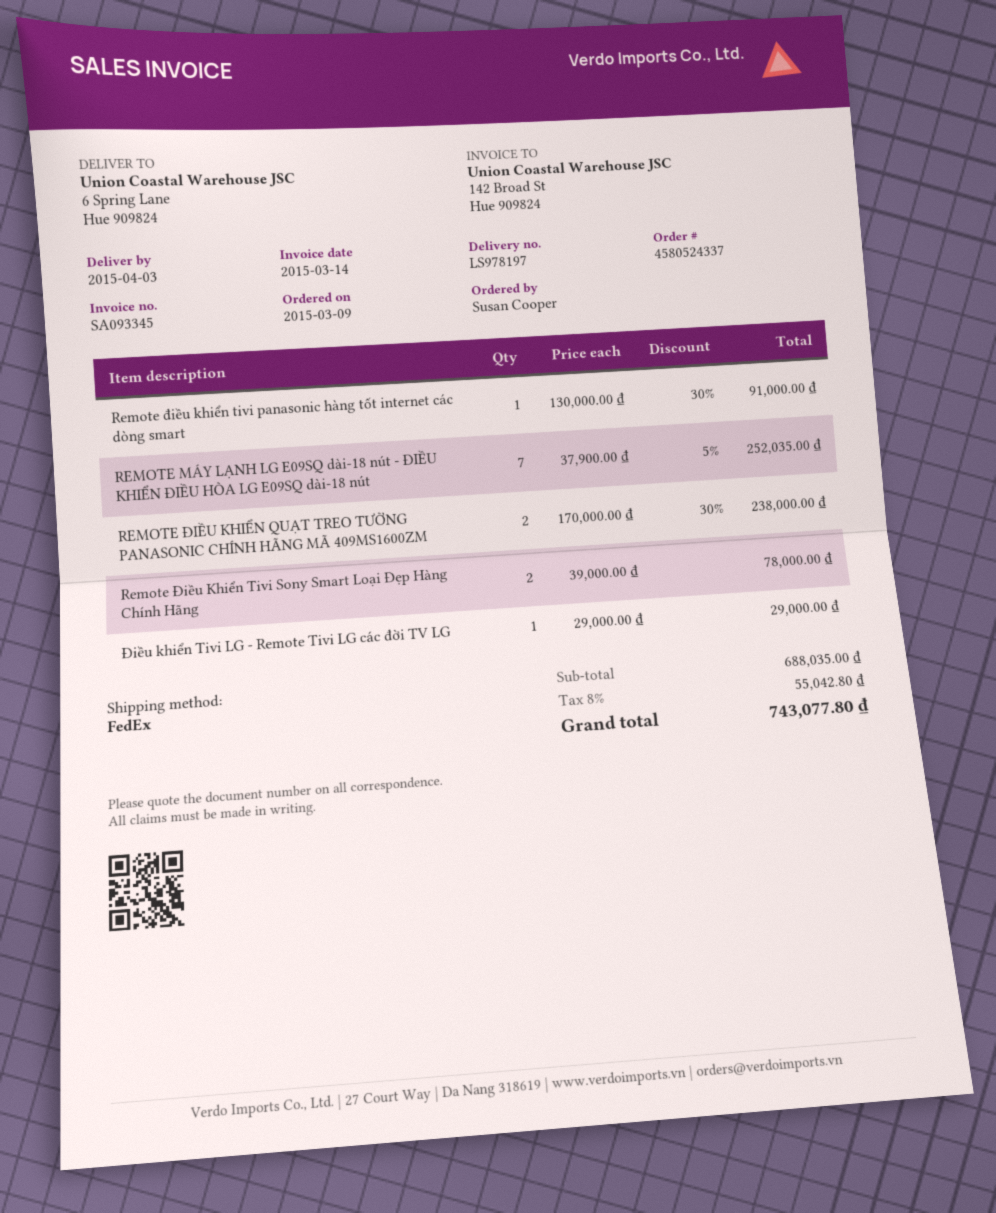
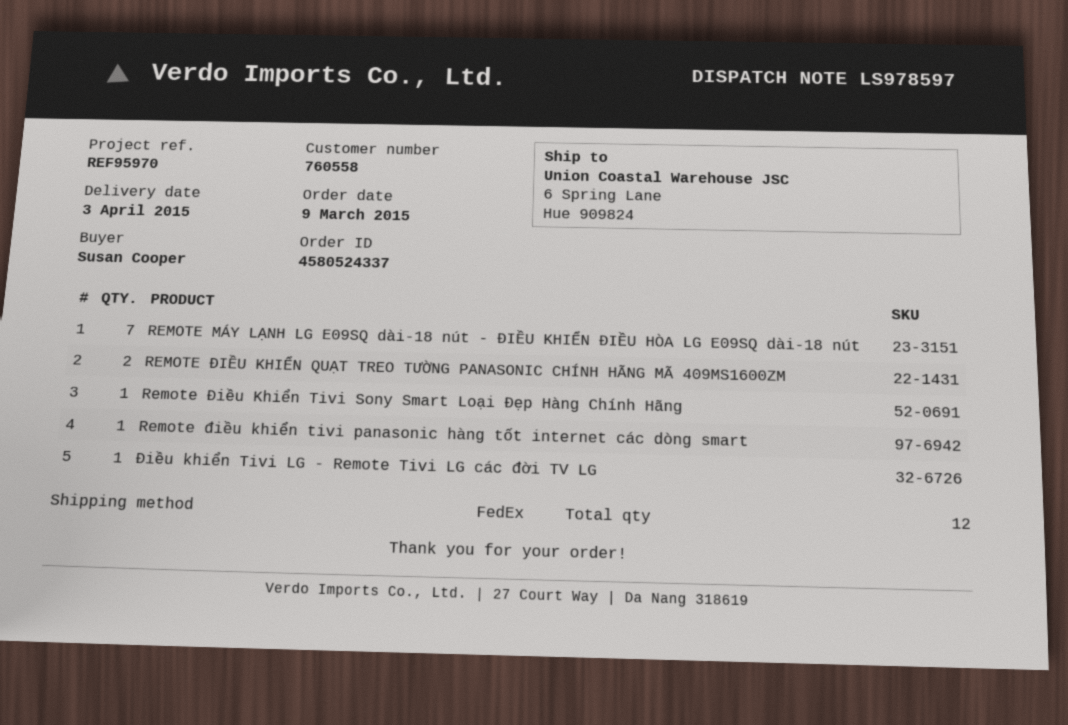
delivery note number: LS978197 -> LS978597
Remote Điều Khiển Tivi Sony Smart Loại Đẹp Hàng Chính Hãng: 2 -> 1

